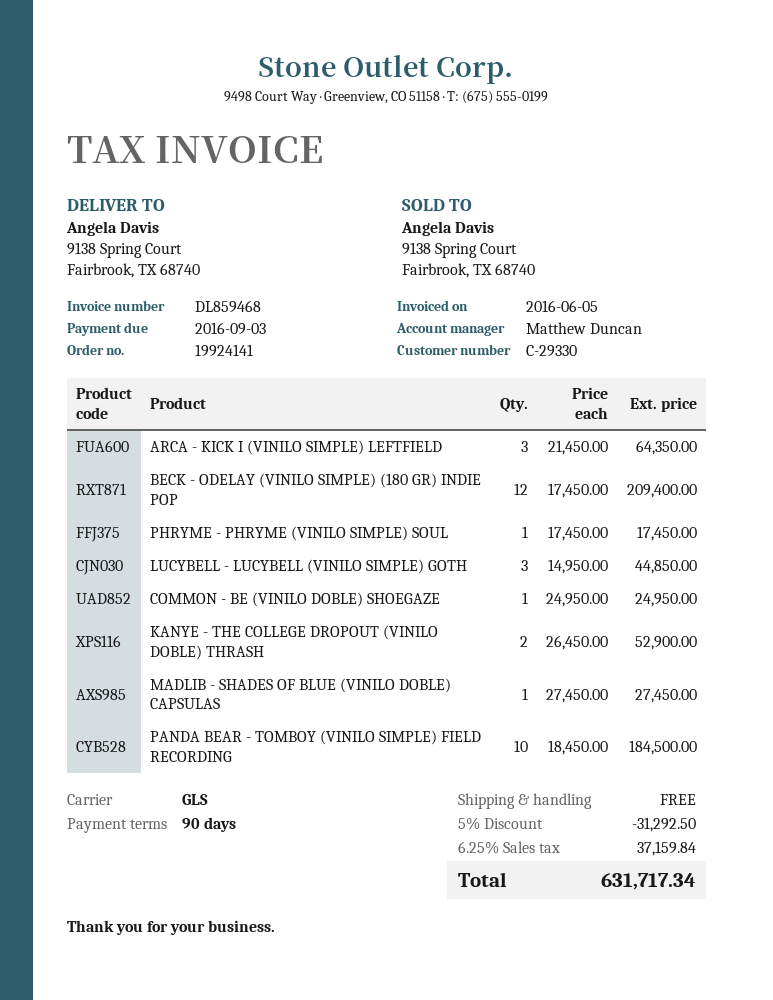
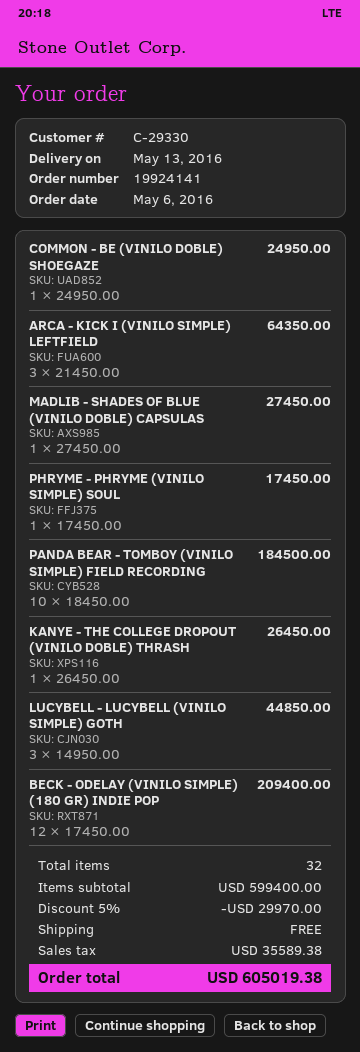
KANYE - THE COLLEGE DROPOUT (VINILO DOBLE) THRASH: 2 x 26450.00 = 52900.00 -> 1 x 26450.00 = 26450.00
discount: 5% = 31292.50 -> 5% = 29970.00
tax: 37159.84 -> 35589.38
total: 631717.34 -> 605019.38

